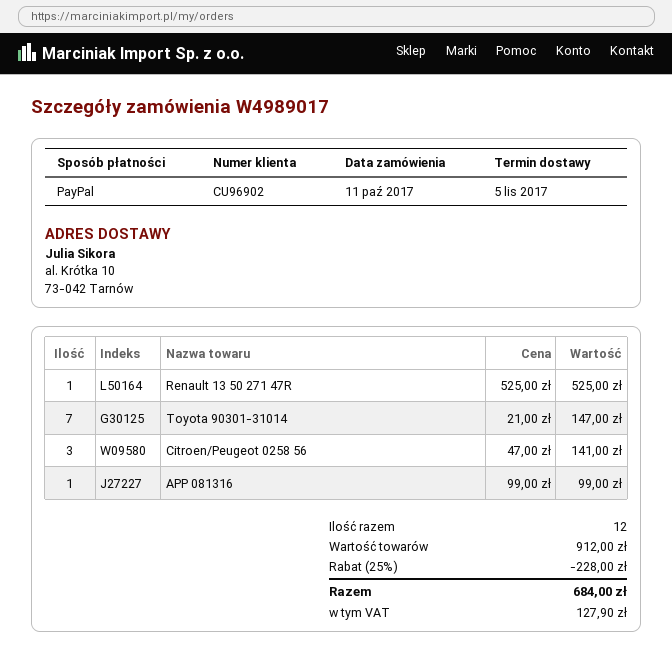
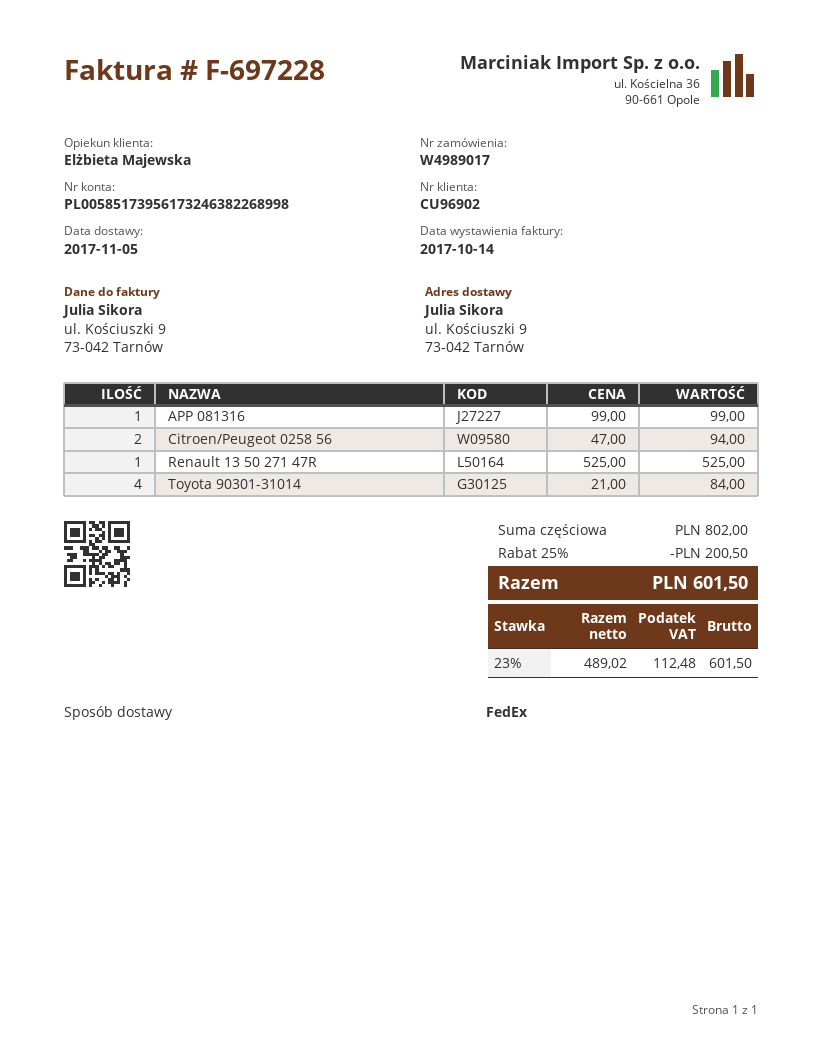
ship to: al. Krótka 10, 73-042 Tarnów -> ul. Kościuszki 9, 73-042 Tarnów
Toyota 90301-31014: 7 x 21.00 = 147.00 -> 4 x 21.00 = 84.00
Citroen/Peugeot 0258 56: 3 x 47.00 = 141.00 -> 2 x 47.00 = 94.00
subtotal: 912.00 -> 802.00
discount: 25% = 228.00 -> 25% = 200.50
tax: 127.90 -> 112.48
total: 684.00 -> 601.50

